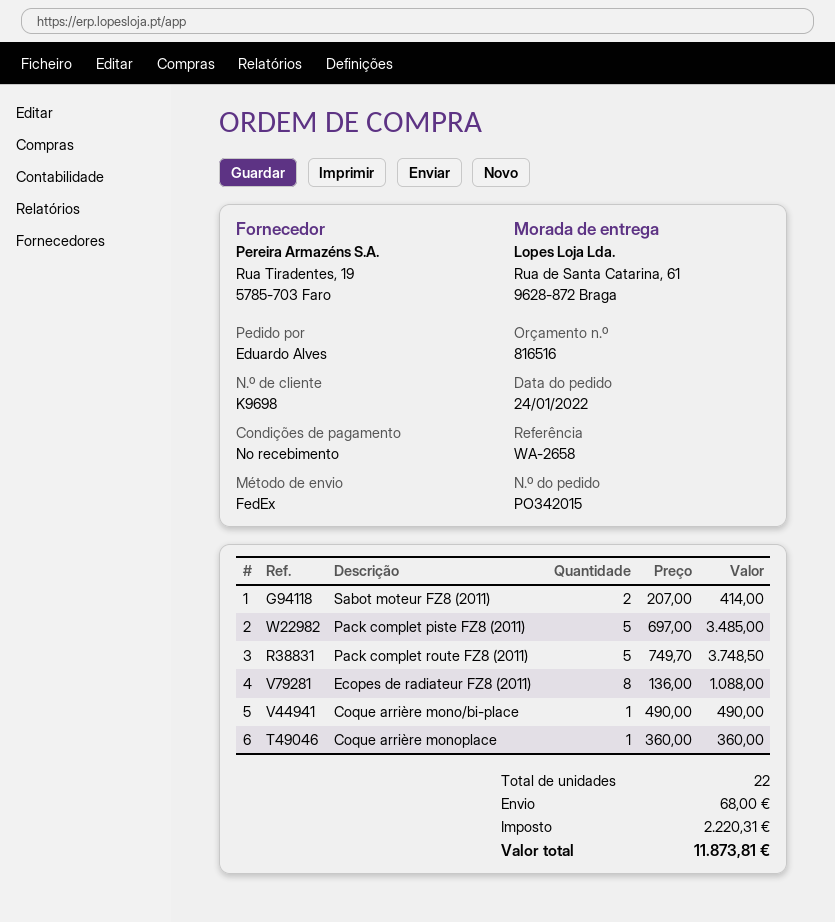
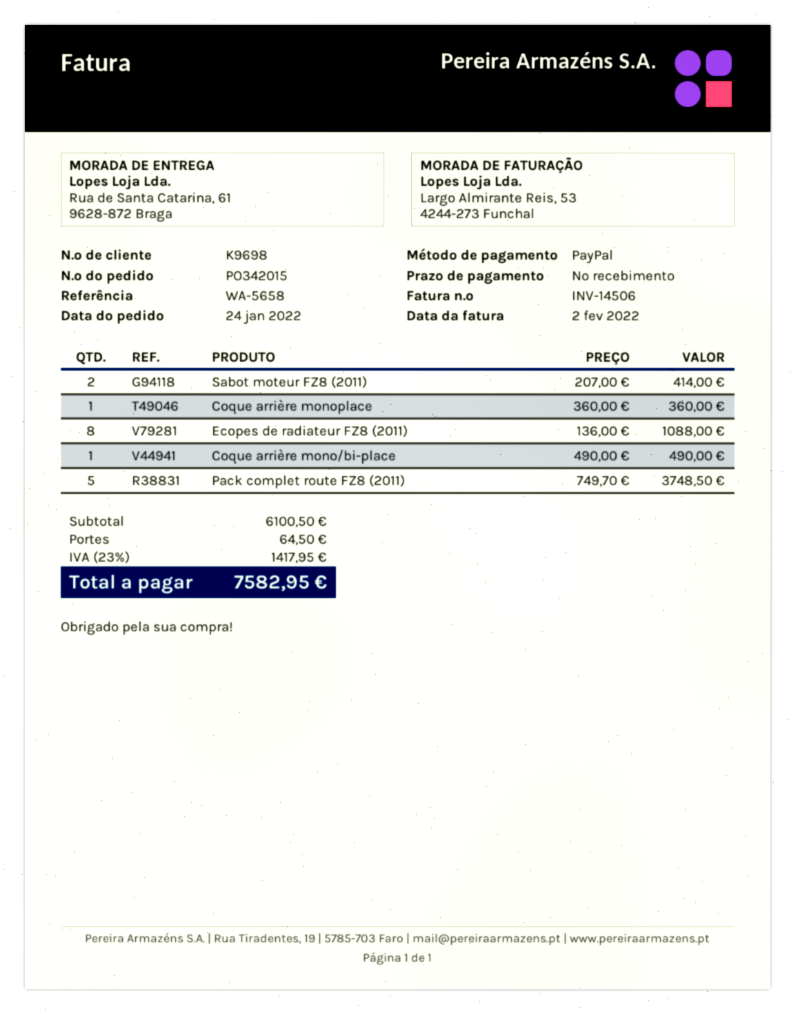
reference: WA-2658 -> WA-5658
Pack complet piste FZ8 (2011): 5 x 697.00 = 3485.00 -> none
shipping: 68.00 -> 64.50
tax: 2220.31 -> 1417.95
total: 11873.81 -> 7582.95

